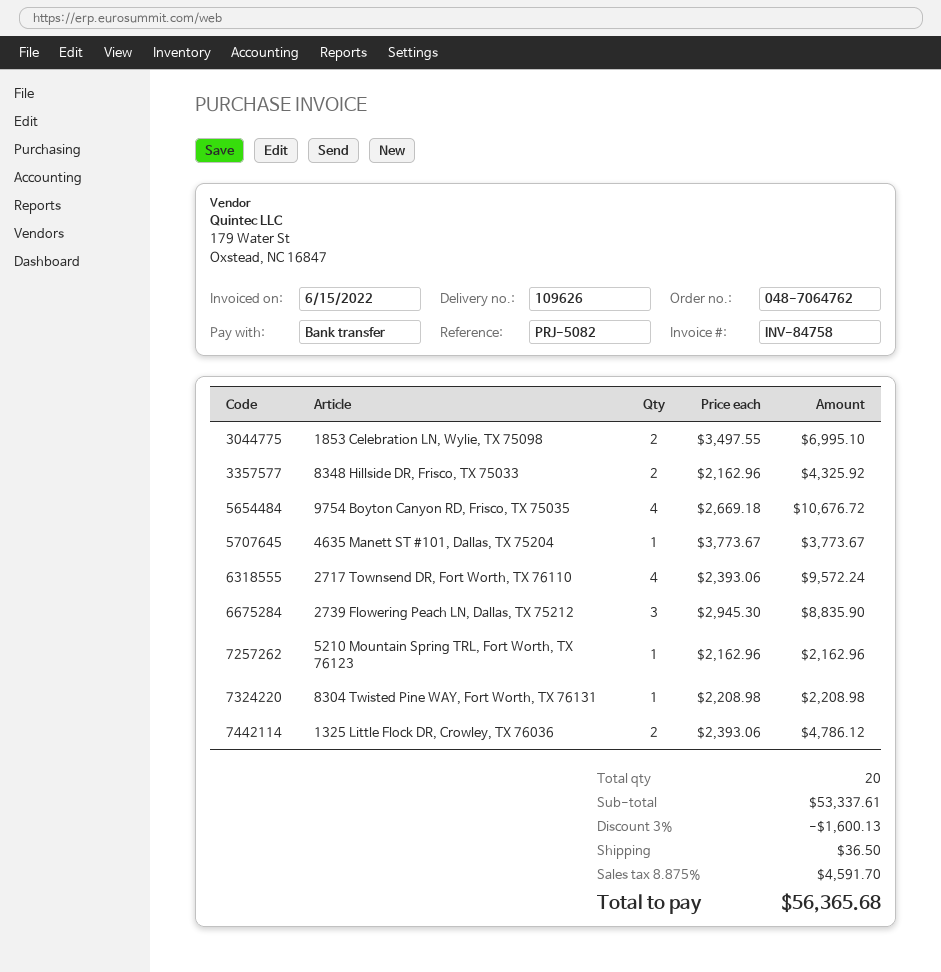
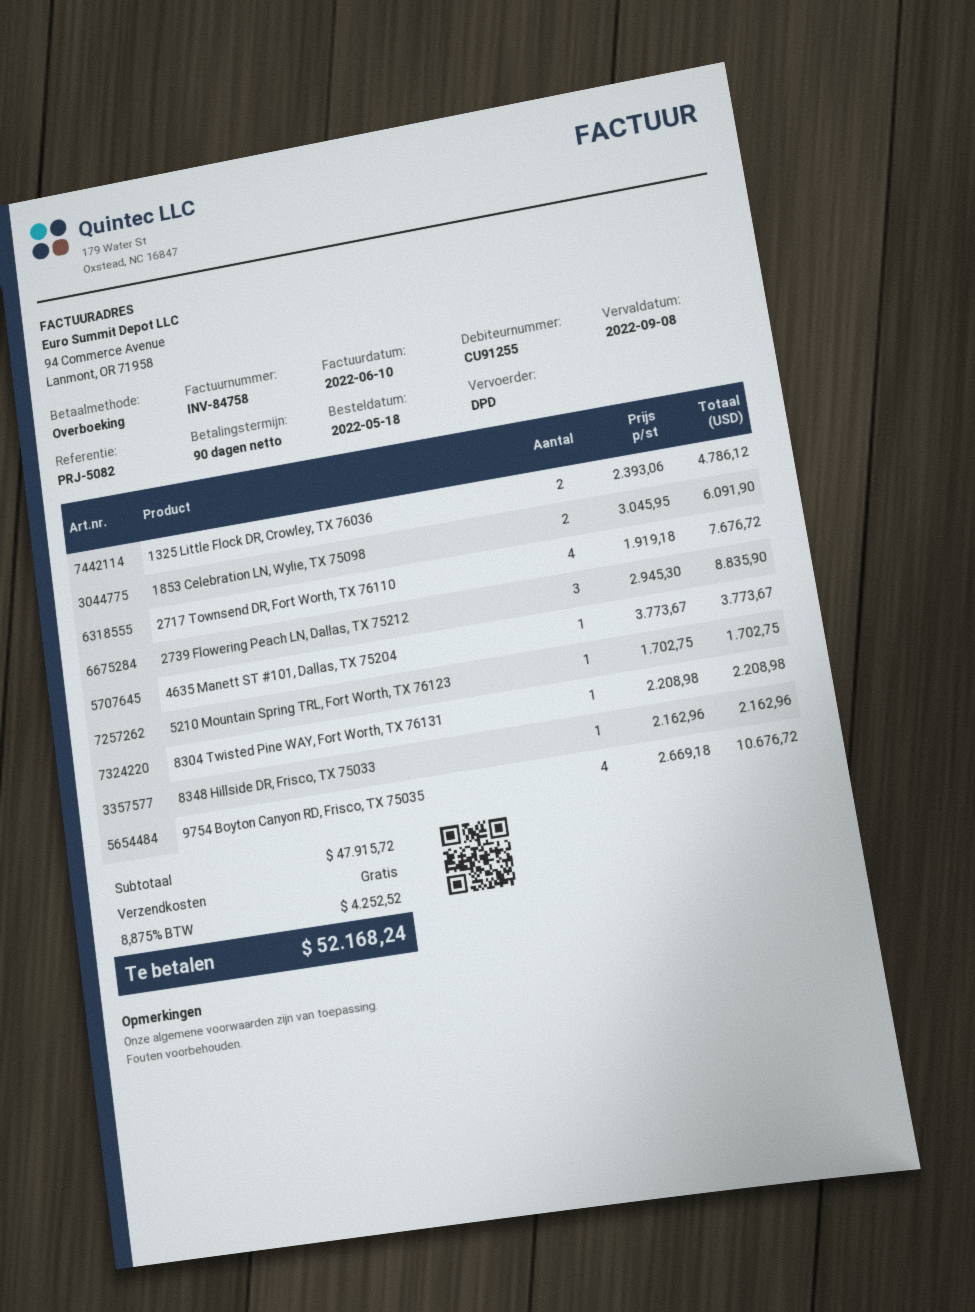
invoice date: 2022-06-15 -> 2022-06-10
1853 Celebration LN, Wylie, TX 75098: 2 x 3497.55 = 6995.10 -> 2 x 3045.95 = 6091.90
8348 Hillside DR, Frisco, TX 75033: 2 x 2162.96 = 4325.92 -> 1 x 2162.96 = 2162.96
2717 Townsend DR, Fort Worth, TX 76110: 4 x 2393.06 = 9572.24 -> 4 x 1919.18 = 7676.72
5210 Mountain Spring TRL, Fort Worth, TX 76123: 1 x 2162.96 = 2162.96 -> 1 x 1702.75 = 1702.75
subtotal: 53337.61 -> 47915.72
discount: 3% = 1600.13 -> none
shipping: 36.50 -> 0.00
tax: 8.875% = 4591.70 -> 8.875% = 4252.52
total: 56365.68 -> 52168.24

